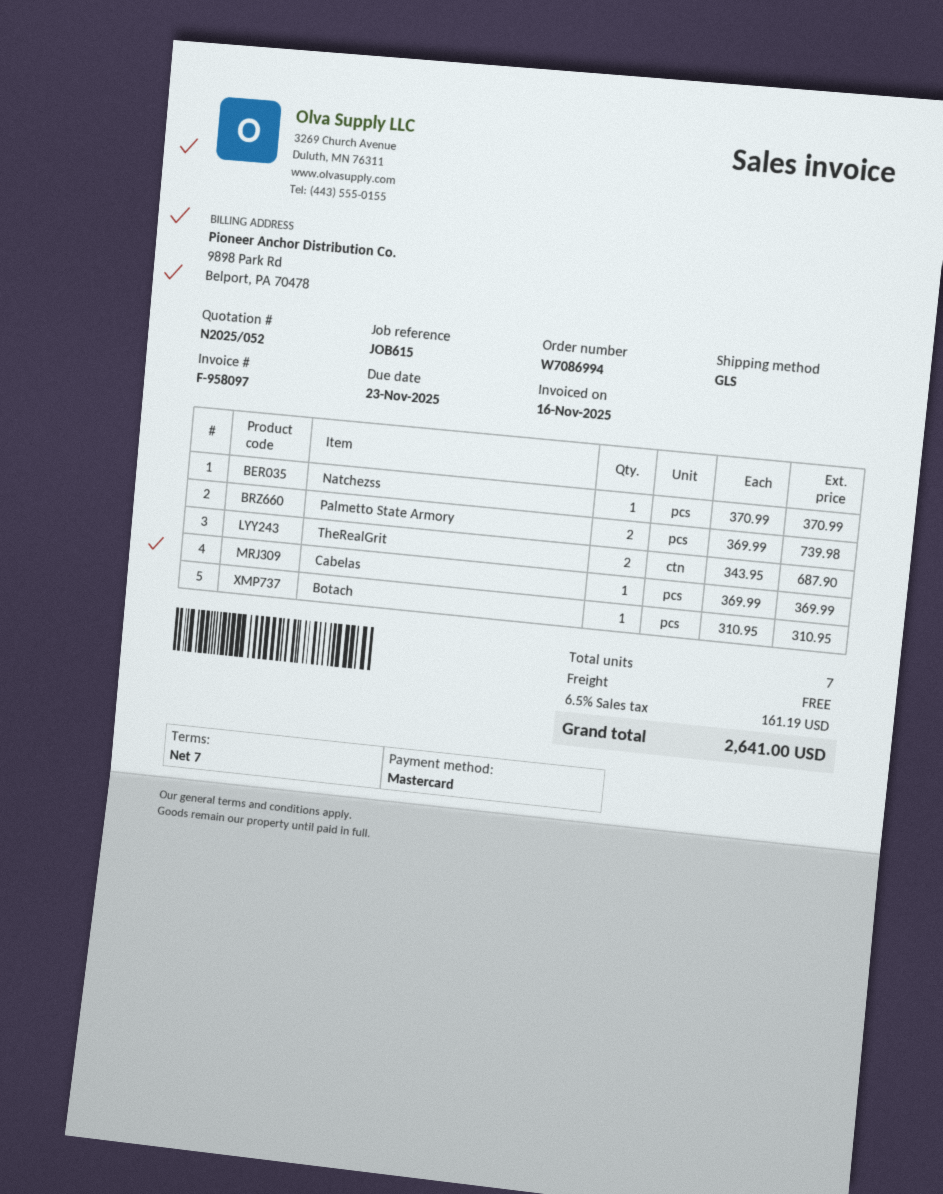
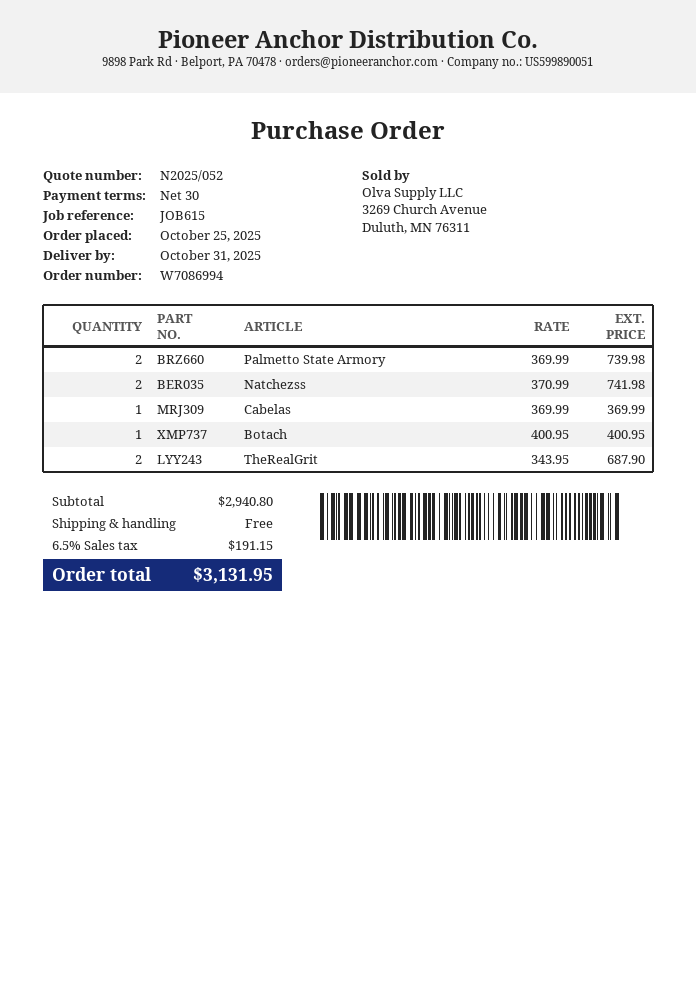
payment terms: 7 days -> 30 days
Natchezss: 1 x 370.99 = 370.99 -> 2 x 370.99 = 741.98
Botach: 1 x 310.95 = 310.95 -> 1 x 400.95 = 400.95
tax: 6.5% = 161.19 -> 6.5% = 191.15
total: 2641.00 -> 3131.95

